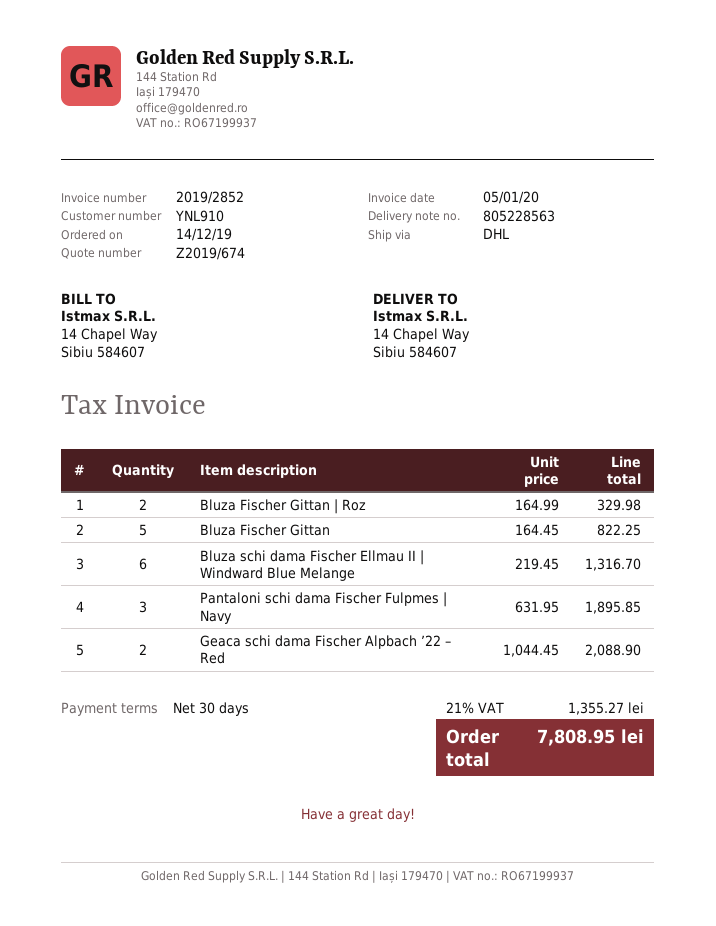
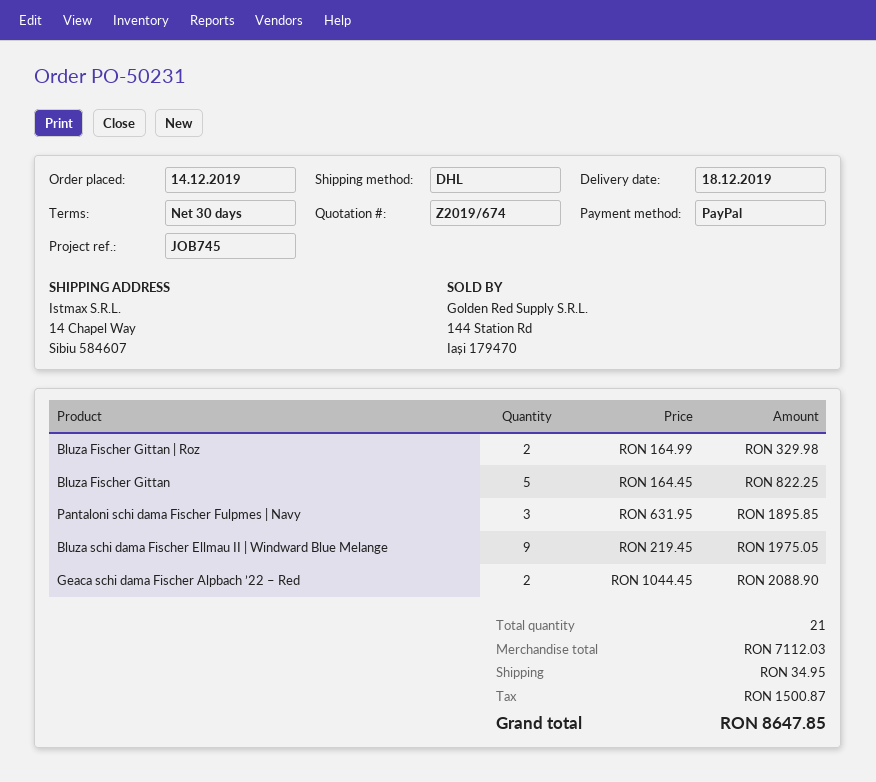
Bluza schi dama Fischer Ellmau II | Windward Blue Melange: 6 x 219.45 = 1316.70 -> 9 x 219.45 = 1975.05
shipping: none -> 34.95
tax: 1355.27 -> 1500.87
total: 7808.95 -> 8647.85

